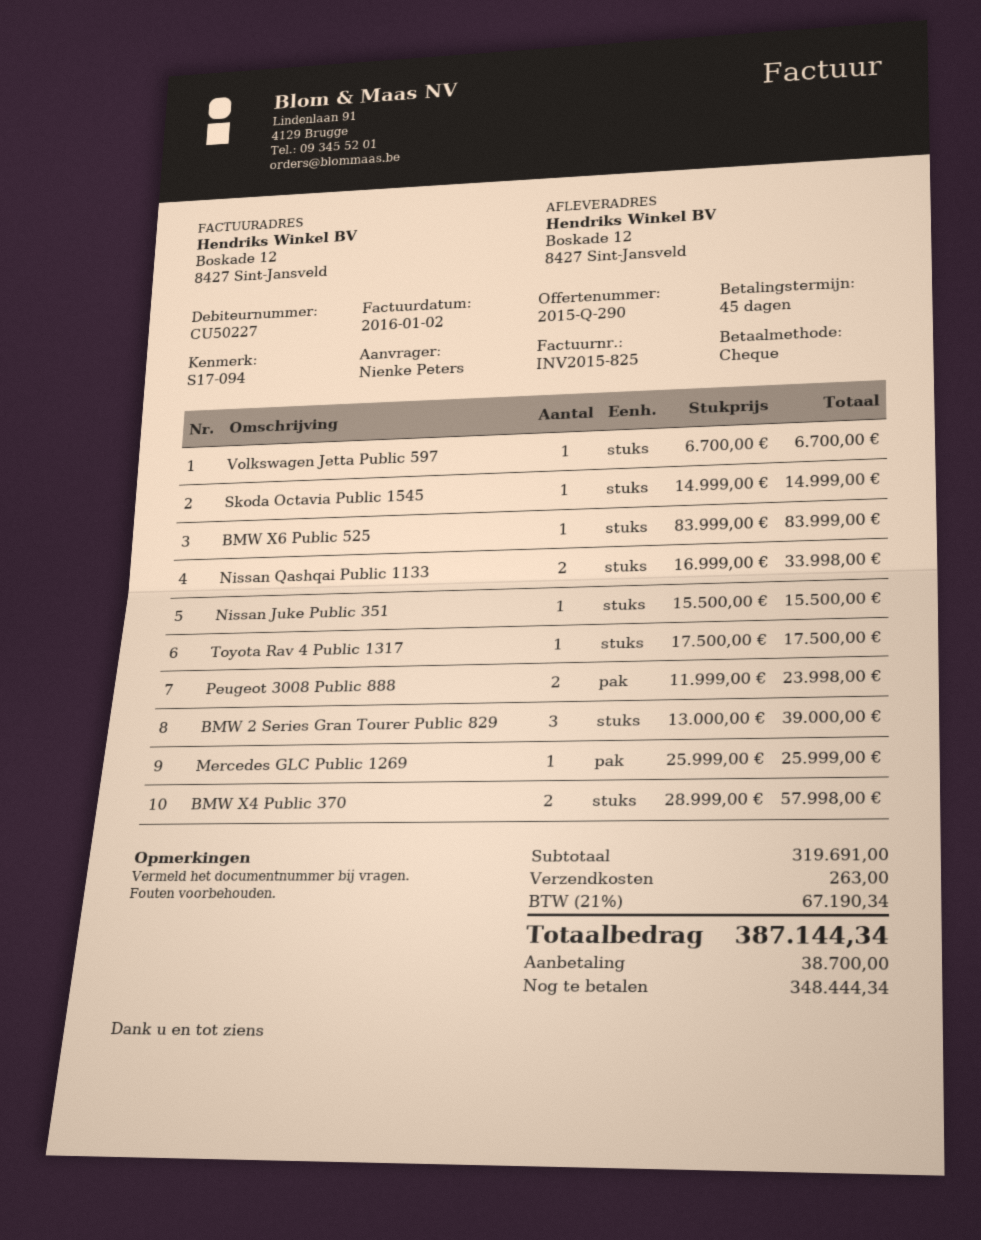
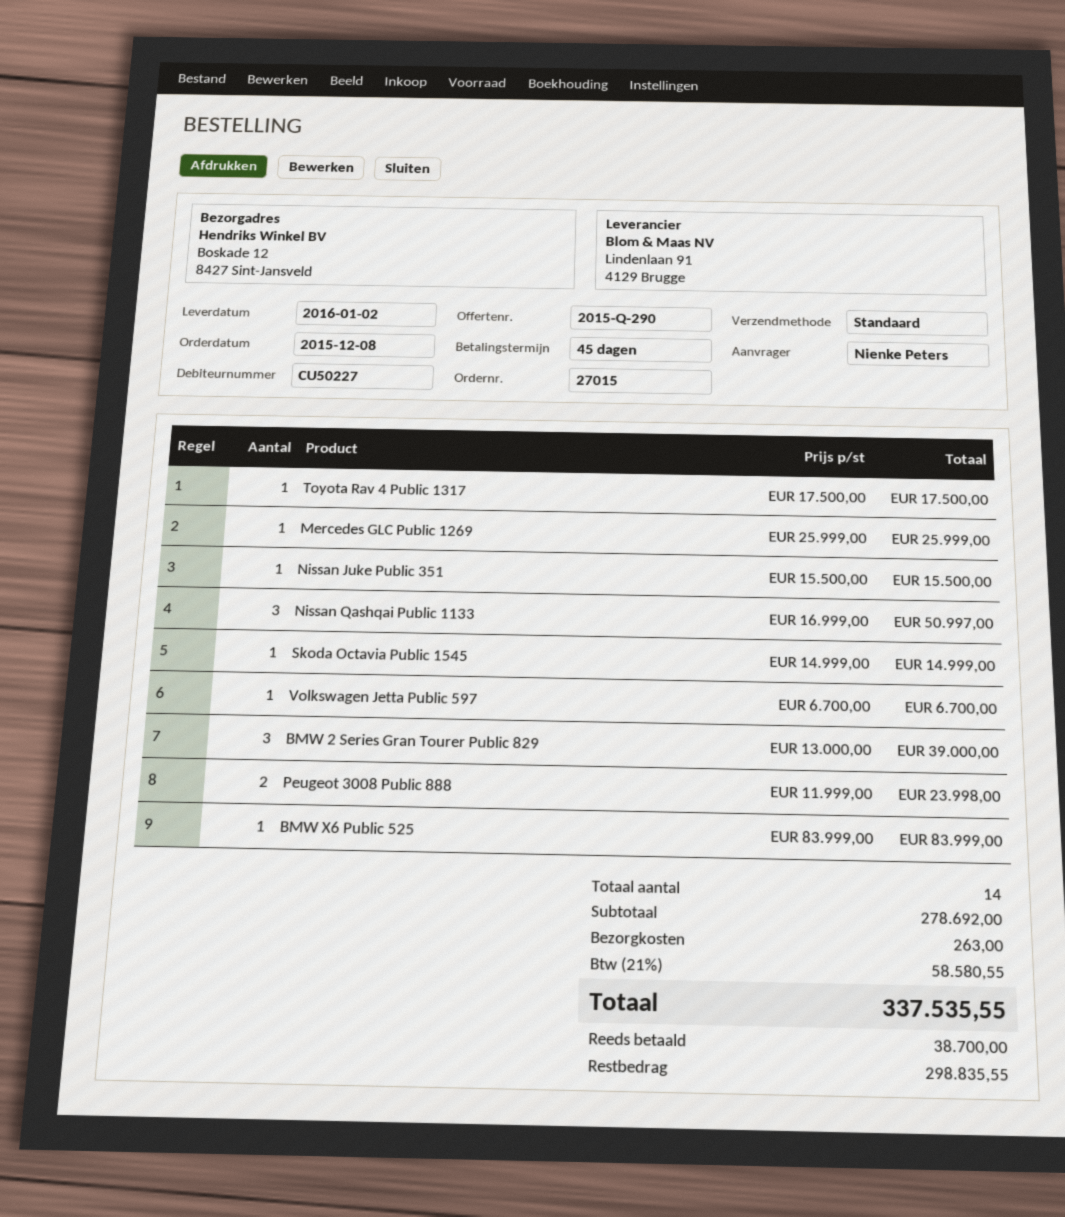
Nissan Qashqai Public 1133: 2 x 16999.00 = 33998.00 -> 3 x 16999.00 = 50997.00
BMW X4 Public 370: 2 x 28999.00 = 57998.00 -> none
subtotal: 319691.00 -> 278692.00
tax: 21% = 67190.34 -> 21% = 58580.55
total: 387144.34 -> 337535.55
balance: 348444.34 -> 298835.55

